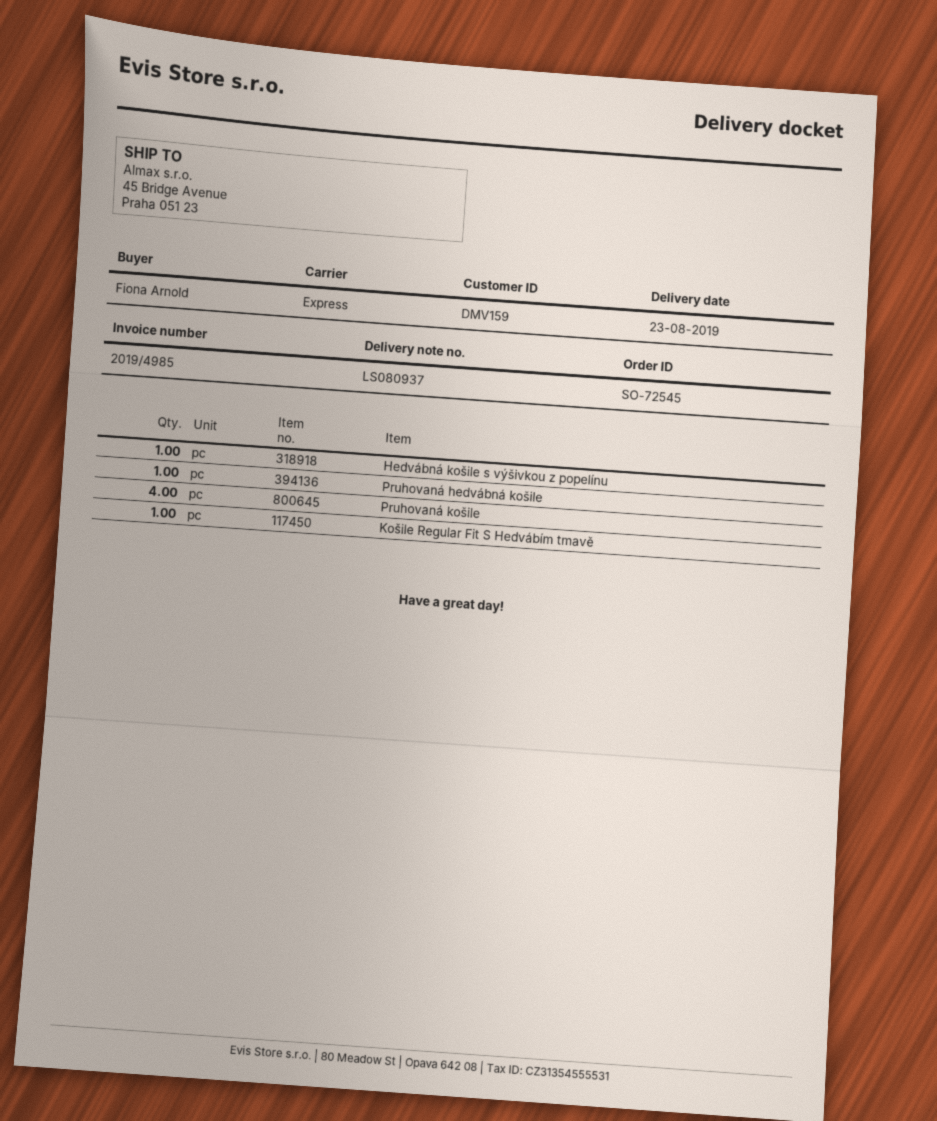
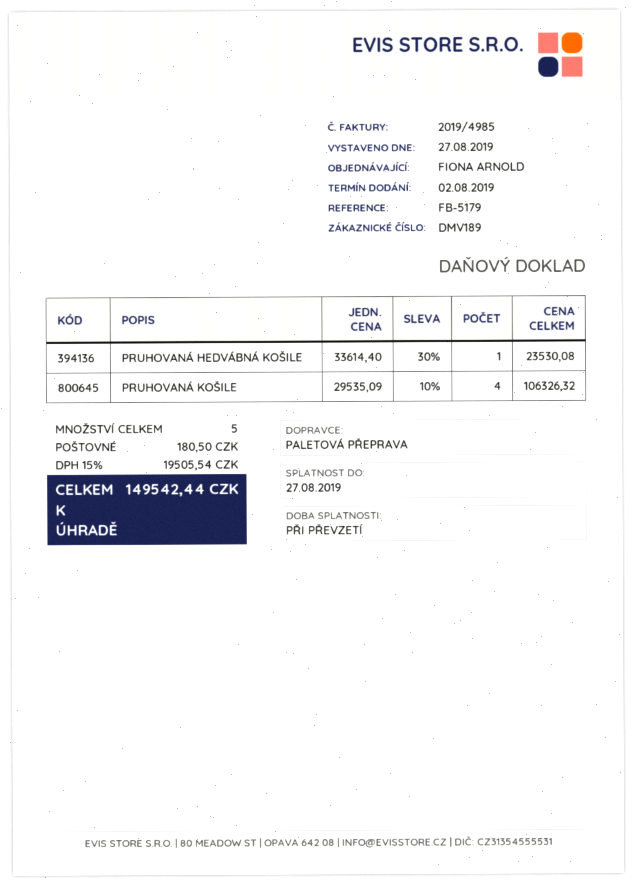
delivery date: 2019-08-23 -> 2019-08-02
customer number: DMV159 -> DMV189
shipping method: express -> pallet freight
Hedvábná košile s výšivkou z popelínu: 1 -> none
Košile Regular Fit S Hedvábím tmavě: 1 -> none

